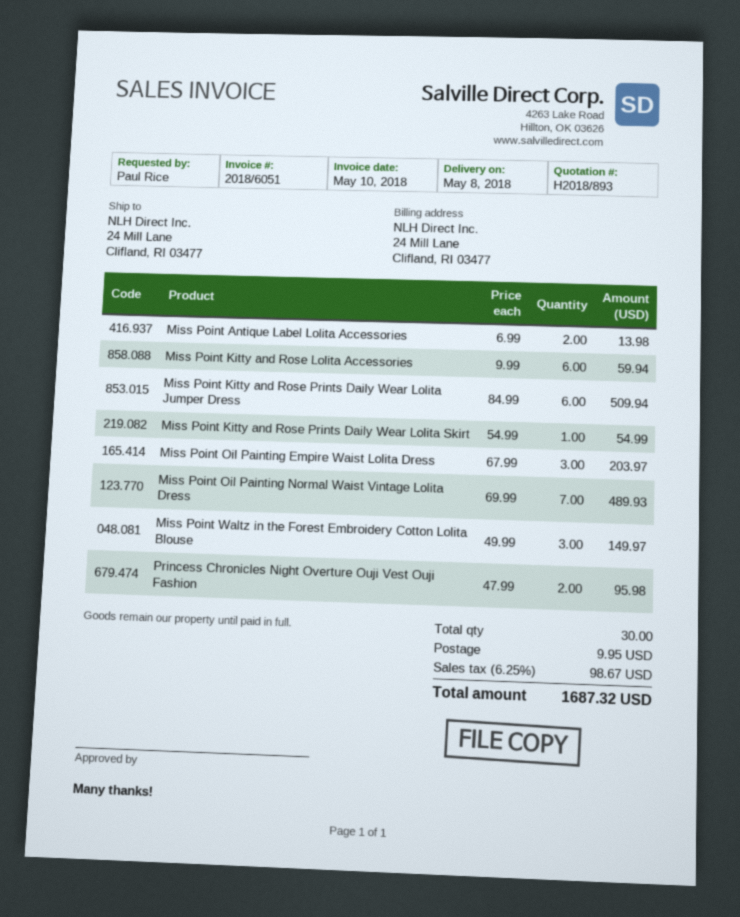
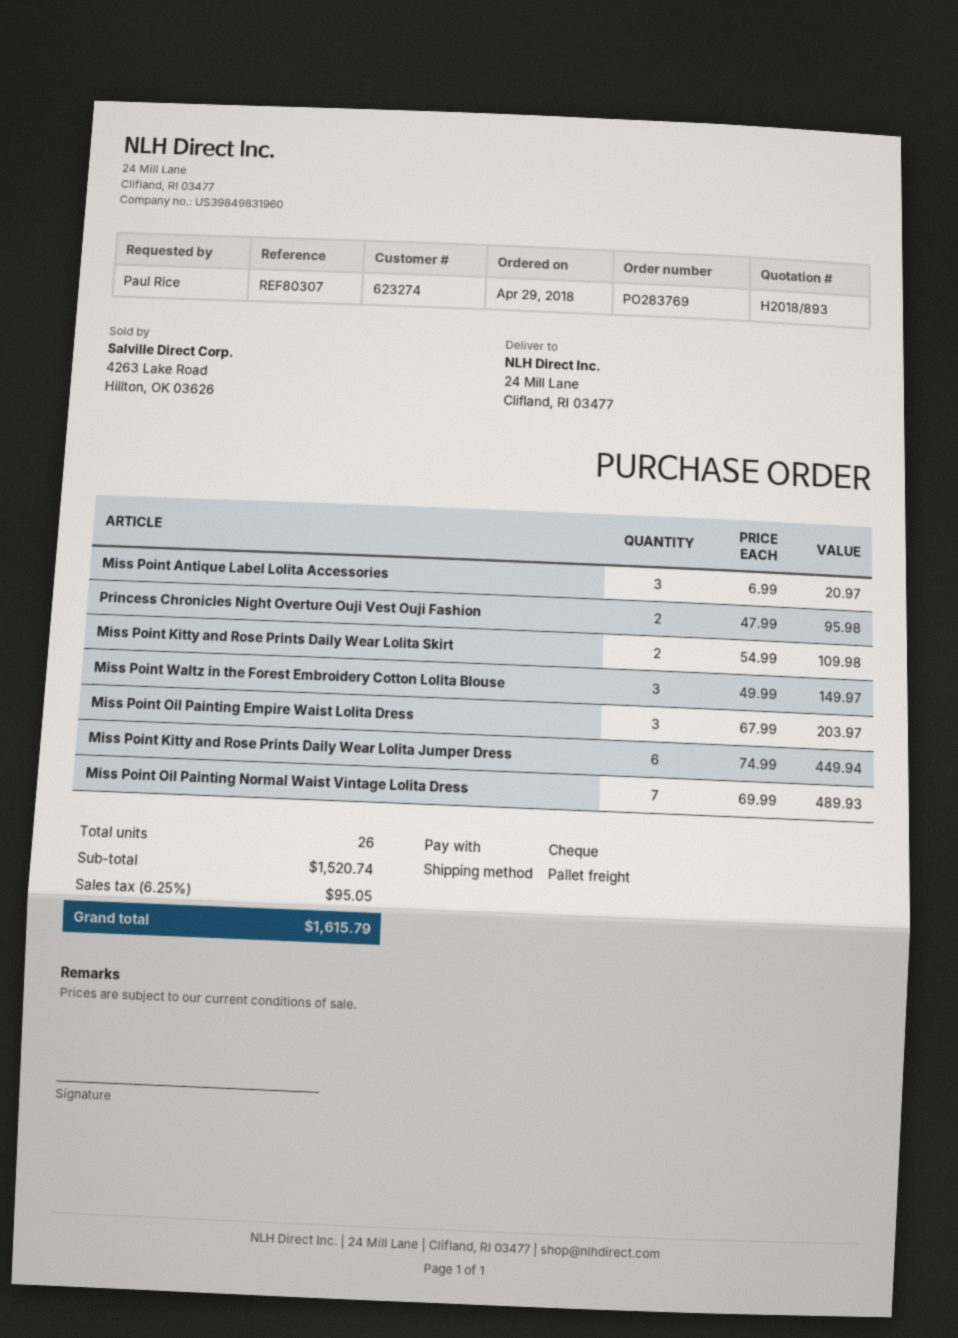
Miss Point Antique Label Lolita Accessories: 2 x 6.99 = 13.98 -> 3 x 6.99 = 20.97
Miss Point Kitty and Rose Lolita Accessories: 6 x 9.99 = 59.94 -> none
Miss Point Kitty and Rose Prints Daily Wear Lolita Jumper Dress: 6 x 84.99 = 509.94 -> 6 x 74.99 = 449.94
Miss Point Kitty and Rose Prints Daily Wear Lolita Skirt: 1 x 54.99 = 54.99 -> 2 x 54.99 = 109.98
total quantity: 30 -> 26
shipping: 9.95 -> none
tax: 6.25% = 98.67 -> 6.25% = 95.05
total: 1687.32 -> 1615.79

